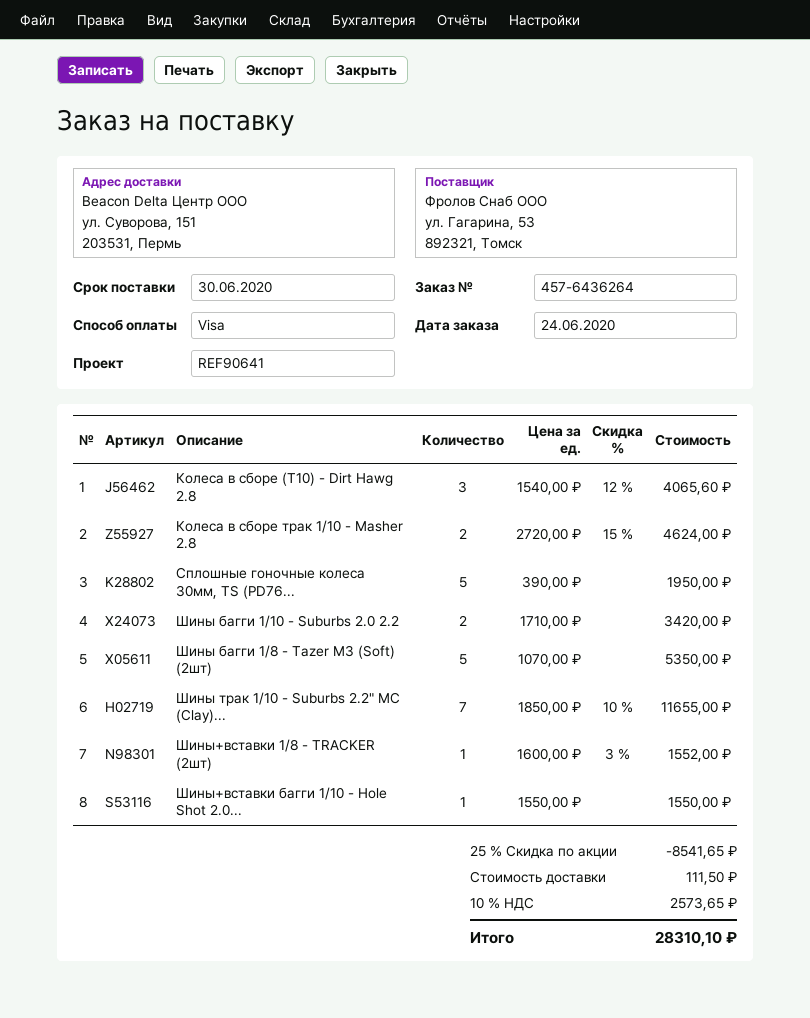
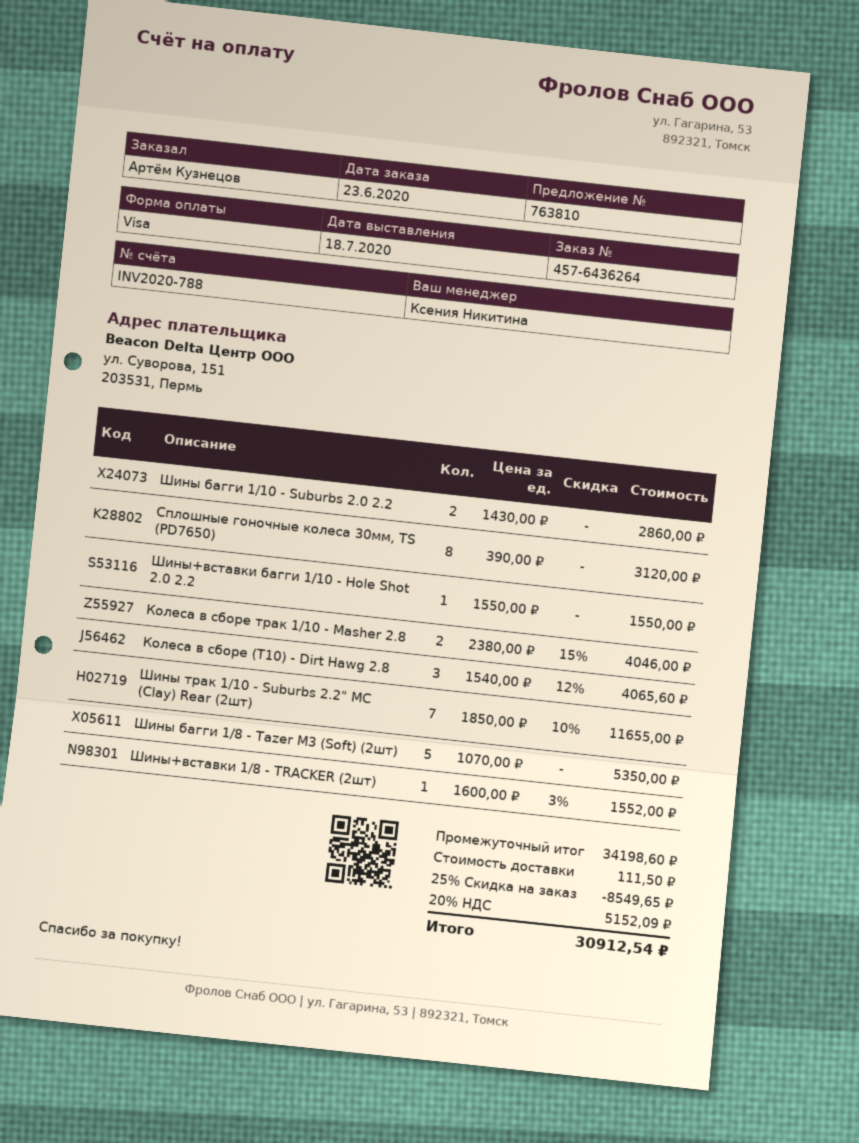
order date: 2020-06-24 -> 2020-06-23
Колеса в сборе трак 1/10 - Masher 2.8: 2 x 2720.00 - 15% = 4624.00 -> 2 x 2380.00 - 15% = 4046.00
Сплошные гоночные колеса 30мм, TS (PD76...: 5 x 390.00 = 1950.00 -> 8 x 390.00 = 3120.00
Шины багги 1/10 - Suburbs 2.0 2.2: 2 x 1710.00 = 3420.00 -> 2 x 1430.00 = 2860.00
discount: 25% = 8541.65 -> 25% = 8549.65
tax: 10% = 2573.65 -> 20% = 5152.09
total: 28310.10 -> 30912.54

